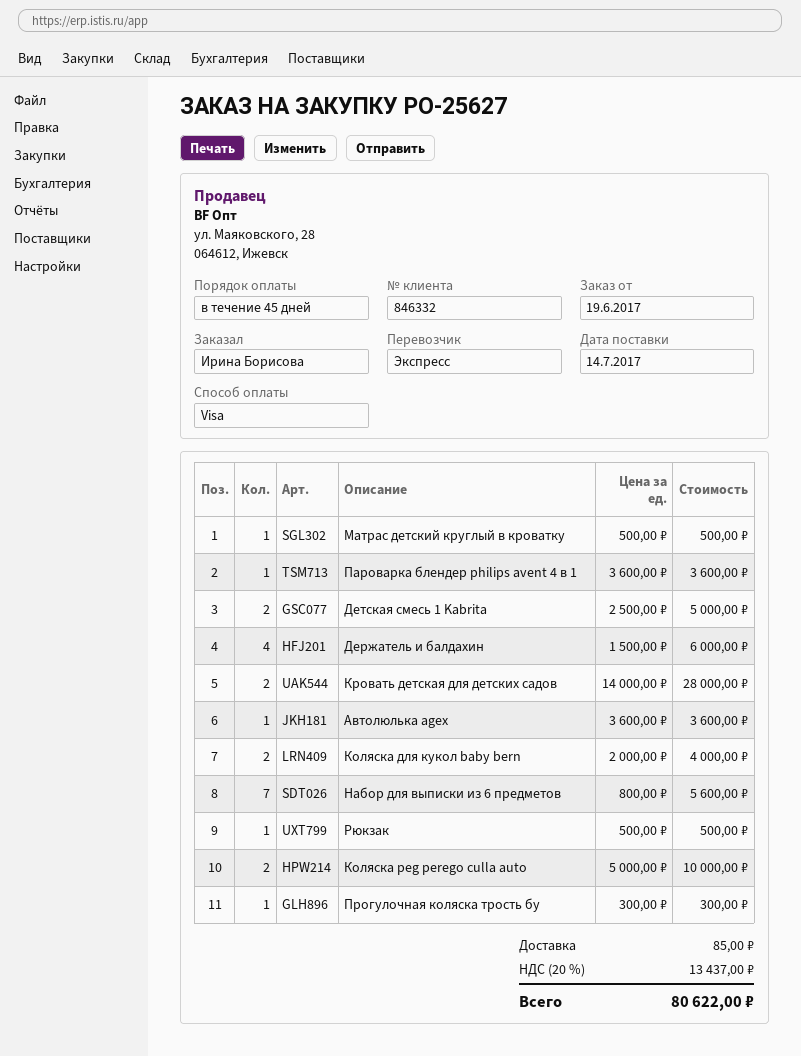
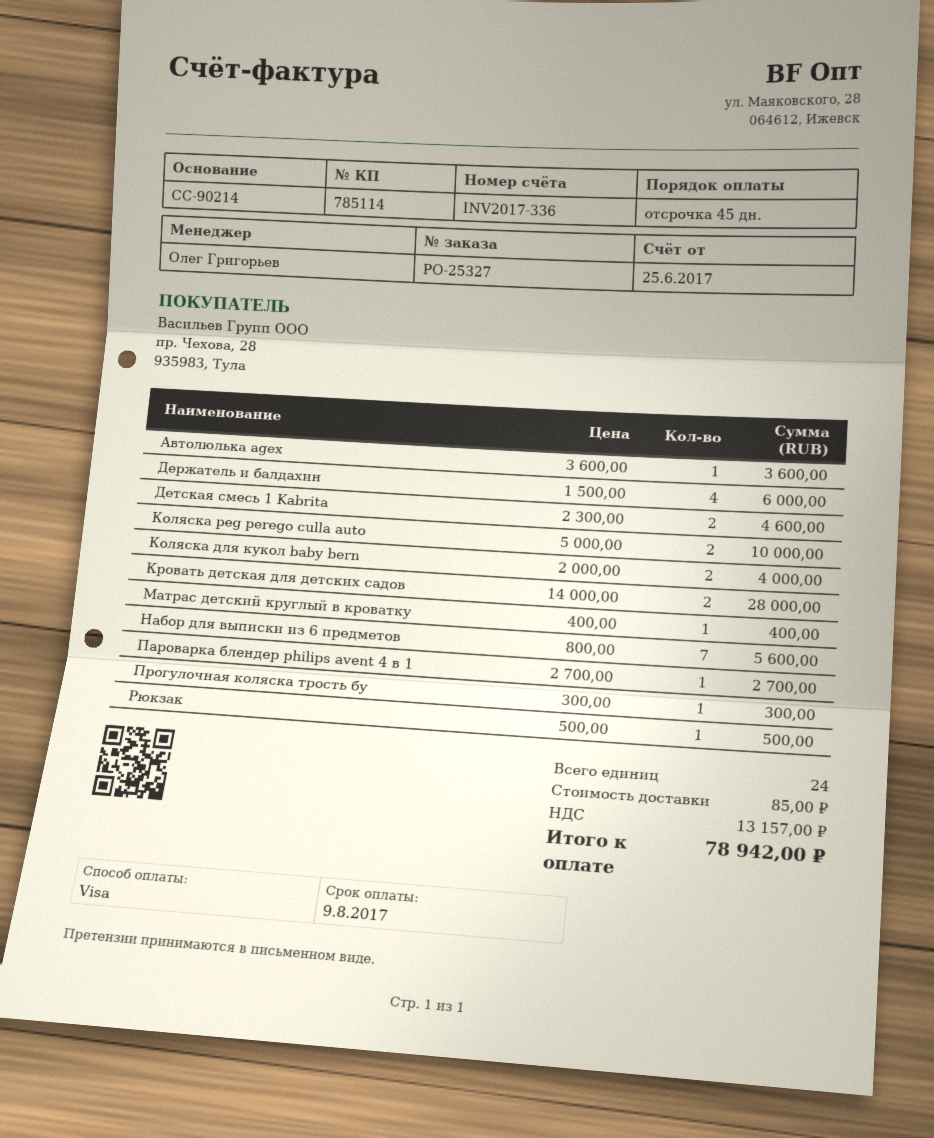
order number: PO-25627 -> PO-25327
Матрас детский круглый в кроватку: 1 x 500.00 = 500.00 -> 1 x 400.00 = 400.00
Пароварка блендер philips avent 4 в 1: 1 x 3600.00 = 3600.00 -> 1 x 2700.00 = 2700.00
Детская смесь 1 Kabrita: 2 x 2500.00 = 5000.00 -> 2 x 2300.00 = 4600.00
tax: 13437.00 -> 13157.00
total: 80622.00 -> 78942.00

